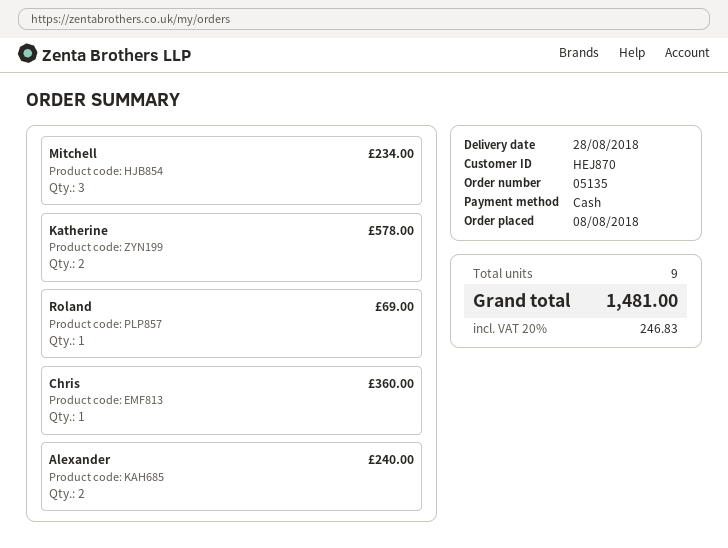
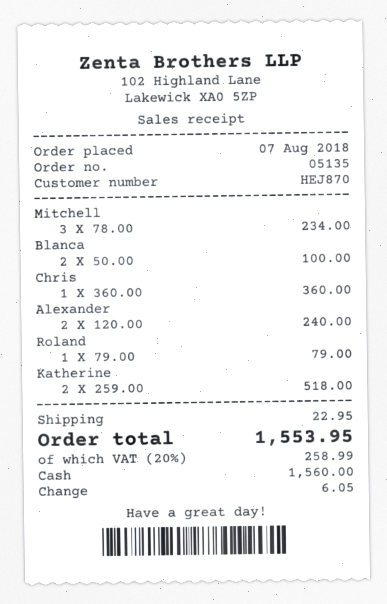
order date: 2018-08-08 -> 2018-08-07
Katherine: 2 for 578.00 -> 2 for 518.00
Roland: 1 for 69.00 -> 1 for 79.00
Blanca: none -> 2 for 100.00
shipping: none -> 22.95
tax: 20% = 246.83 -> 20% = 258.99
total: 1481.00 -> 1553.95

